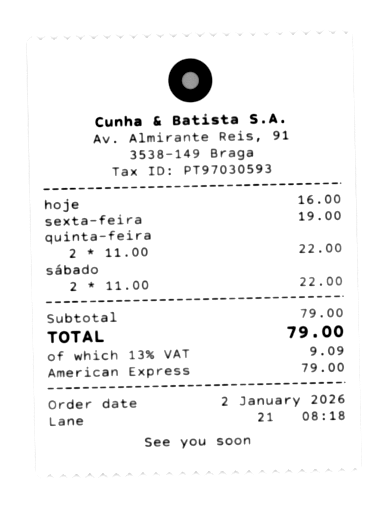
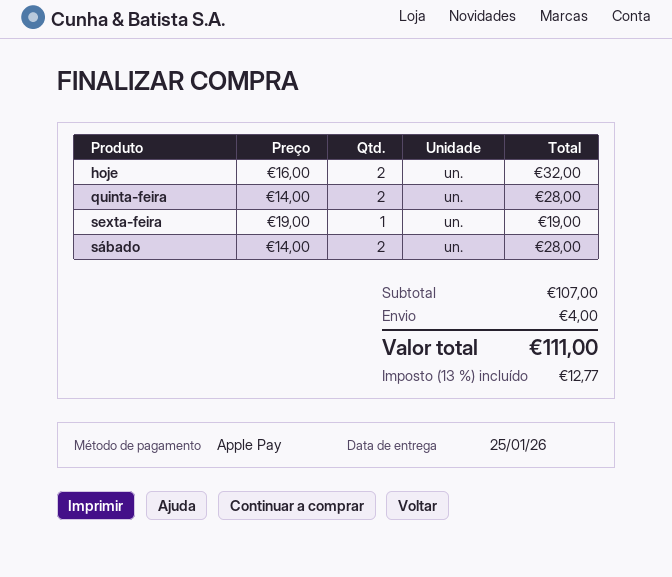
payment method: American Express -> Apple Pay
hoje: 1 x 16.00 = 16.00 -> 2 x 16.00 = 32.00
quinta-feira: 2 x 11.00 = 22.00 -> 2 x 14.00 = 28.00
sábado: 2 x 11.00 = 22.00 -> 2 x 14.00 = 28.00
subtotal: 79.00 -> 107.00
shipping: none -> 4.00
tax: 13% = 9.09 -> 13% = 12.77
total: 79.00 -> 111.00

